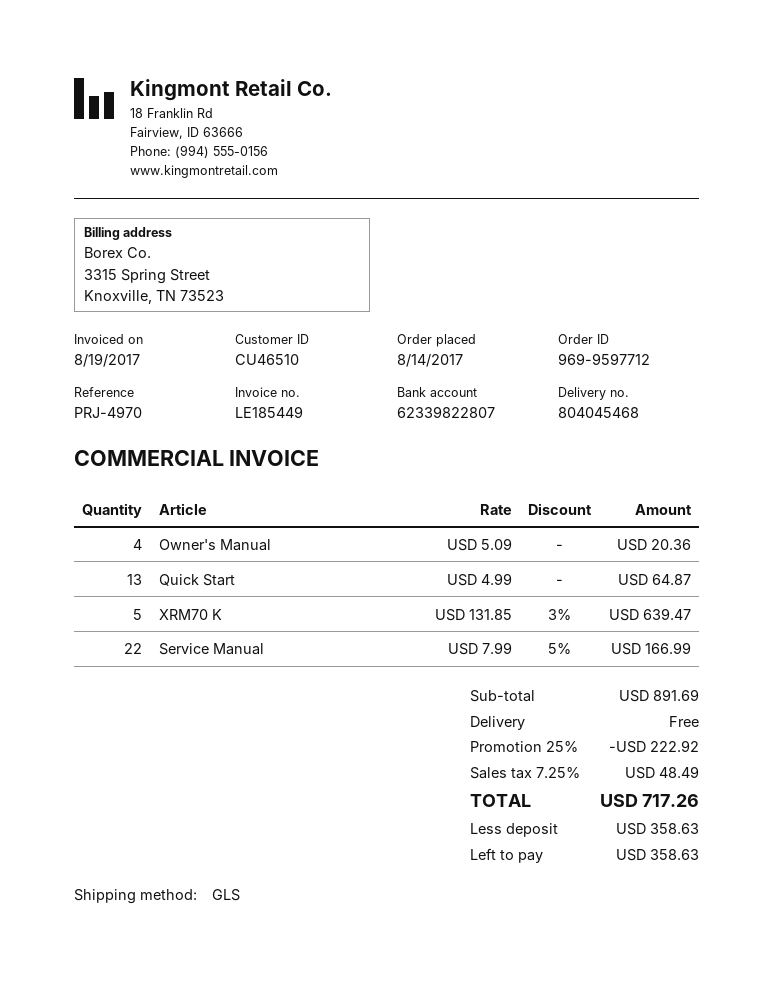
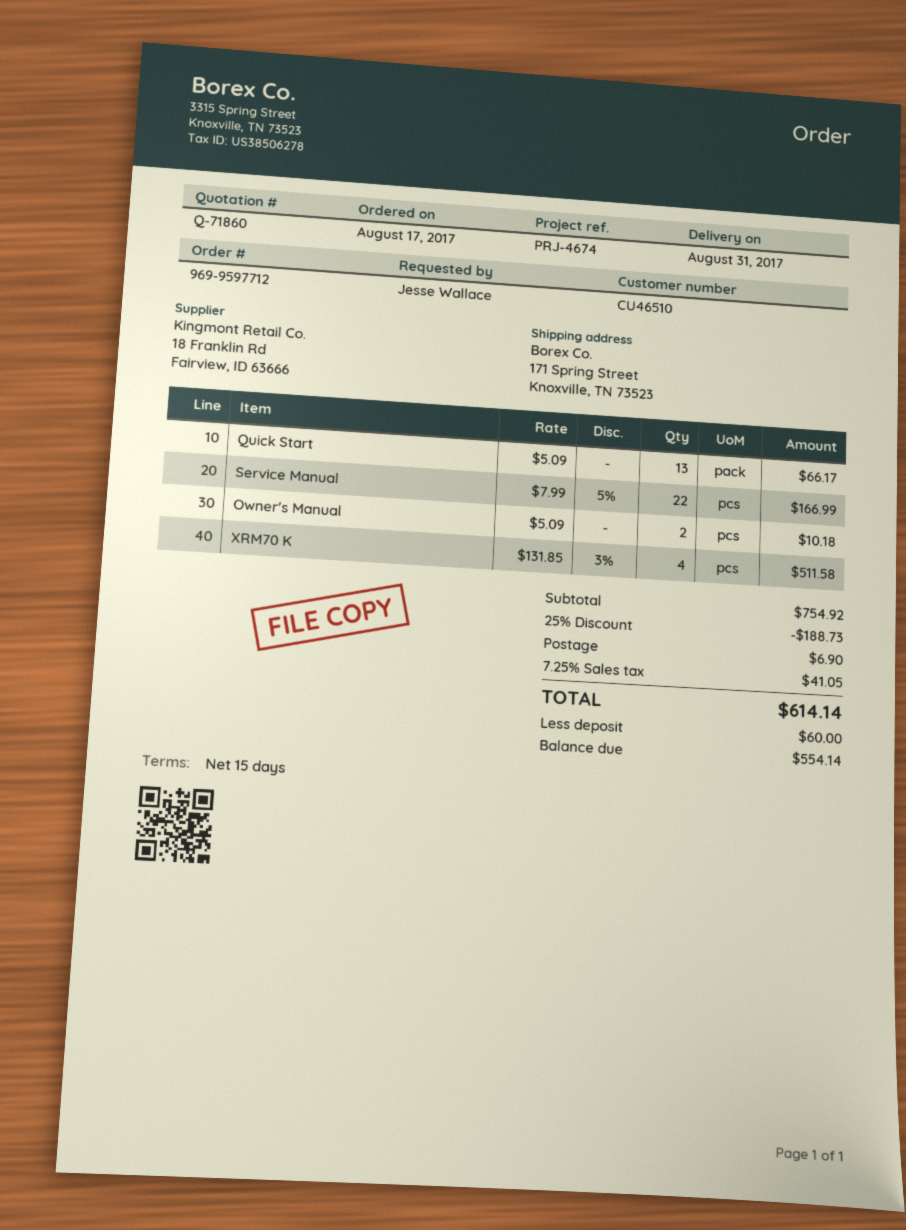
order date: 2017-08-14 -> 2017-08-17
reference: PRJ-4970 -> PRJ-4674
Owner's Manual: 4 x 5.09 = 20.36 -> 2 x 5.09 = 10.18
Quick Start: 13 x 4.99 = 64.87 -> 13 x 5.09 = 66.17
XRM70 K: 5 x 131.85 - 3% = 639.47 -> 4 x 131.85 - 3% = 511.58
subtotal: 891.69 -> 754.92
discount: 25% = 222.92 -> 25% = 188.73
shipping: 0.00 -> 6.90
tax: 7.25% = 48.49 -> 7.25% = 41.05
total: 717.26 -> 614.14
deposit: 358.63 -> 60.00
balance: 358.63 -> 554.14

